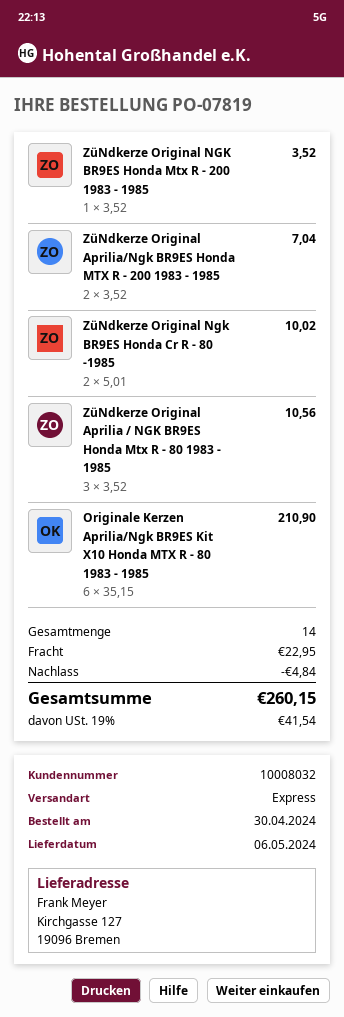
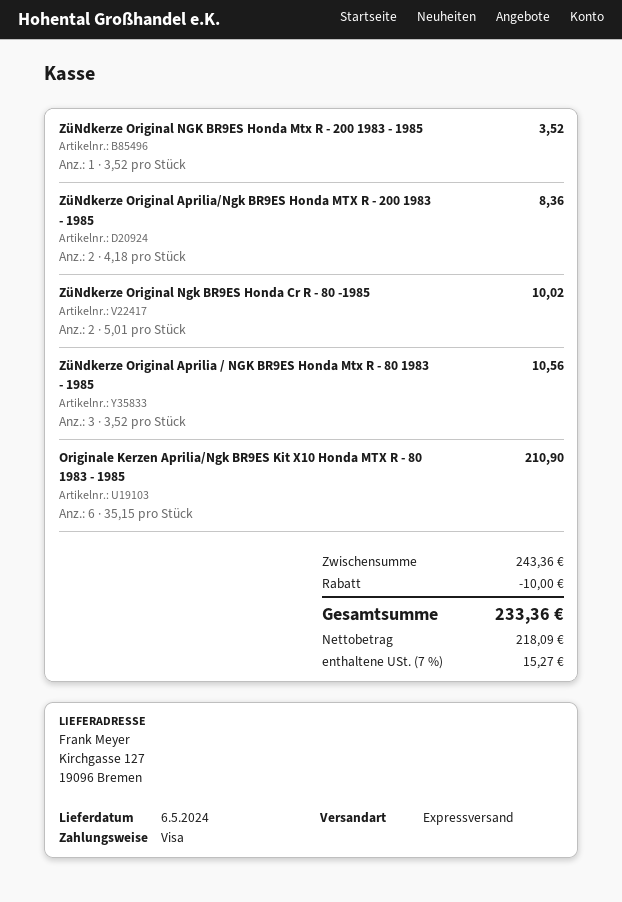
ZüNdkerze Original Aprilia/Ngk BR9ES Honda MTX R - 200 1983 - 1985: 2 x 3.52 = 7.04 -> 2 x 4.18 = 8.36
discount: 4.84 -> 10.00
shipping: 22.95 -> none
tax: 19% = 41.54 -> 7% = 15.27
total: 260.15 -> 233.36

